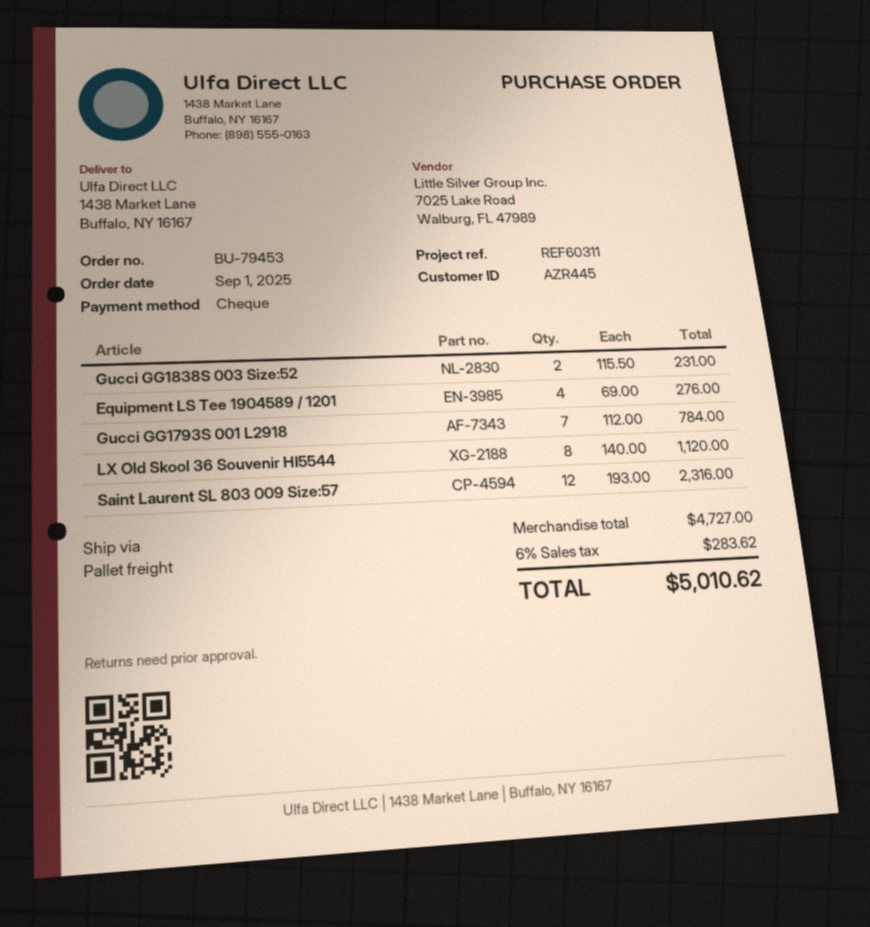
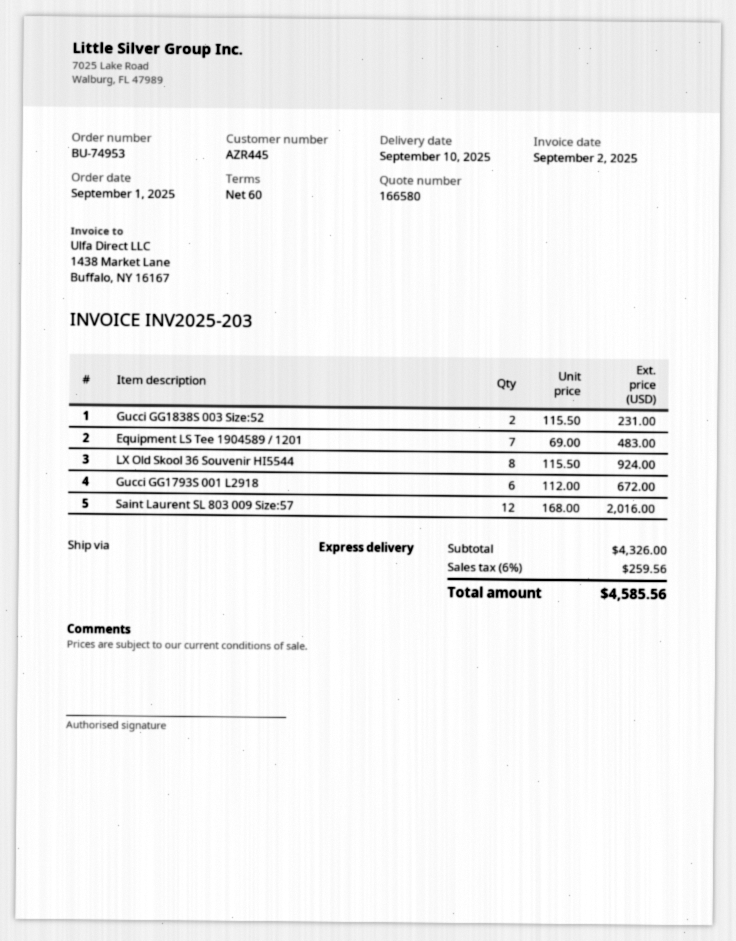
order number: BU-79453 -> BU-74953
shipping method: pallet freight -> express
Equipment LS Tee 1904589 / 1201: 4 x 69.00 = 276.00 -> 7 x 69.00 = 483.00
Gucci GG1793S 001 L2918: 7 x 112.00 = 784.00 -> 6 x 112.00 = 672.00
LX Old Skool 36 Souvenir HI5544: 8 x 140.00 = 1120.00 -> 8 x 115.50 = 924.00
Saint Laurent SL 803 009 Size:57: 12 x 193.00 = 2316.00 -> 12 x 168.00 = 2016.00
subtotal: 4727.00 -> 4326.00
tax: 6% = 283.62 -> 6% = 259.56
total: 5010.62 -> 4585.56

